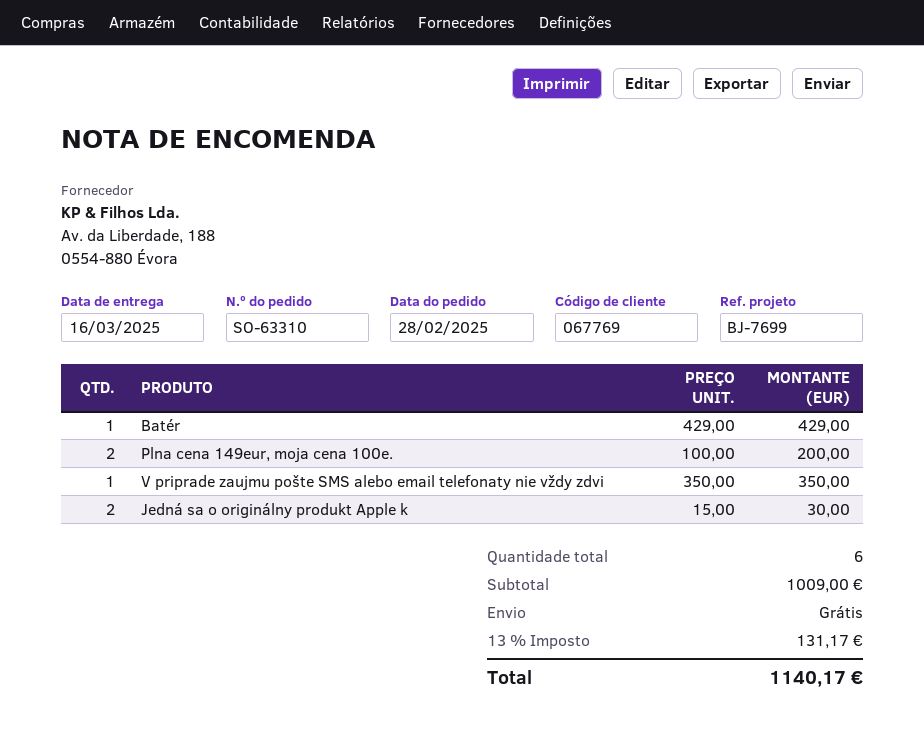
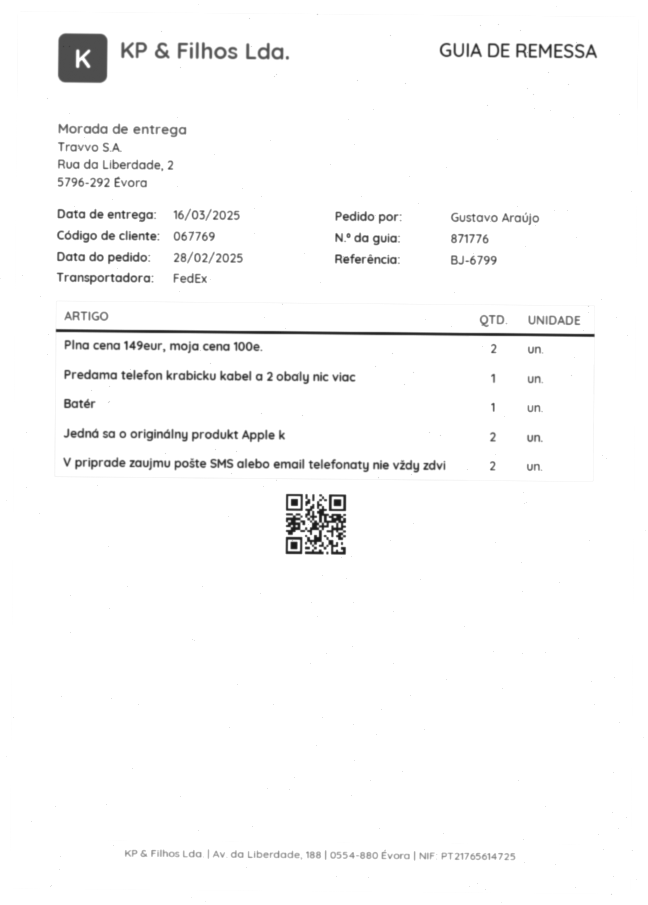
reference: BJ-7699 -> BJ-6799
V priprade zaujmu pošte SMS alebo email telefonaty nie vždy zdvi: 1 -> 2
Predama telefon krabicku kabel a 2 obaly nic viac: none -> 1

